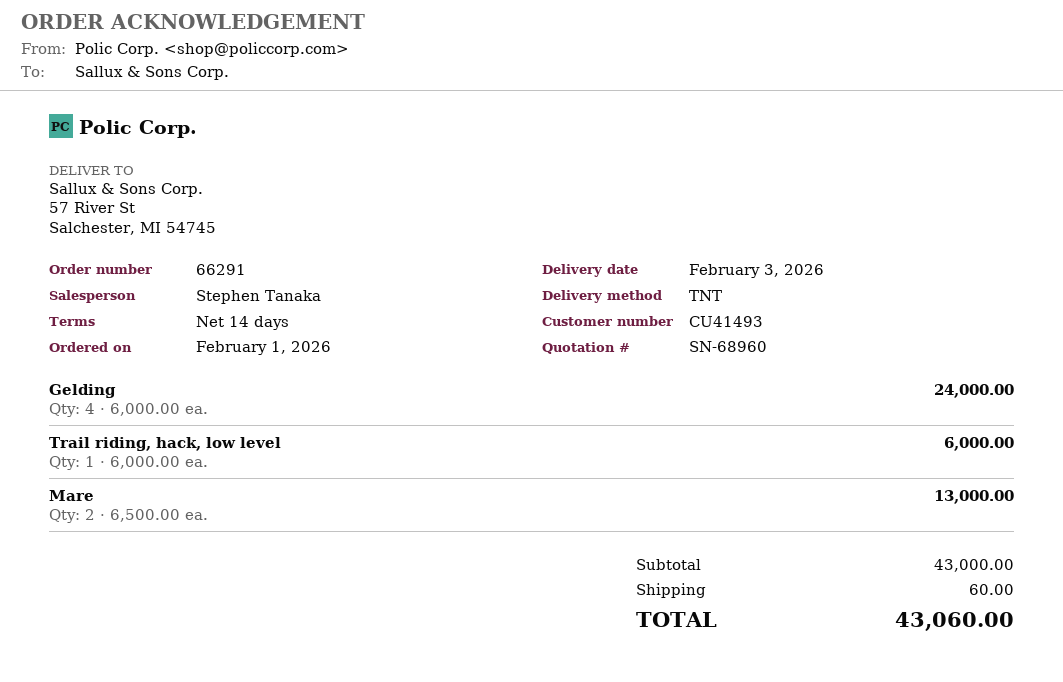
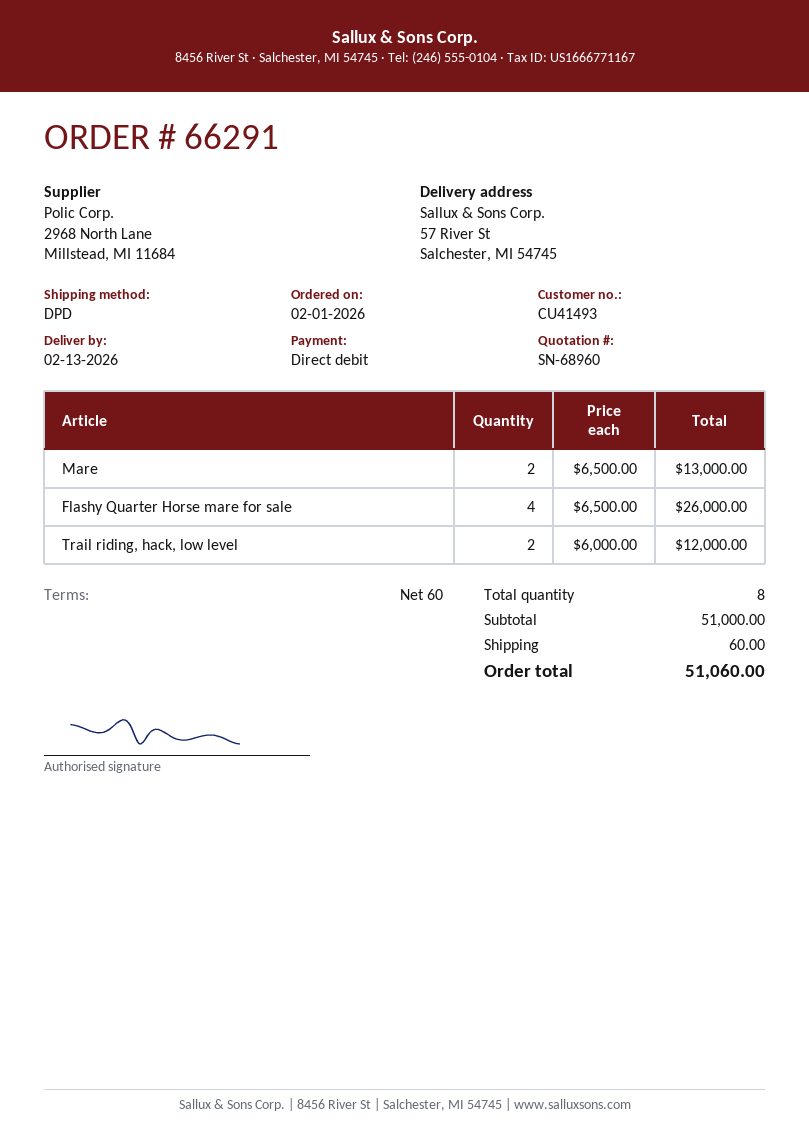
delivery date: 2026-02-03 -> 2026-02-13
payment terms: 14 days -> 60 days
shipping method: TNT -> DPD
Gelding: 4 x 6000.00 = 24000.00 -> none
Trail riding, hack, low level: 1 x 6000.00 = 6000.00 -> 2 x 6000.00 = 12000.00
Flashy Quarter Horse mare for sale: none -> 4 x 6500.00 = 26000.00
subtotal: 43000.00 -> 51000.00
total: 43060.00 -> 51060.00

